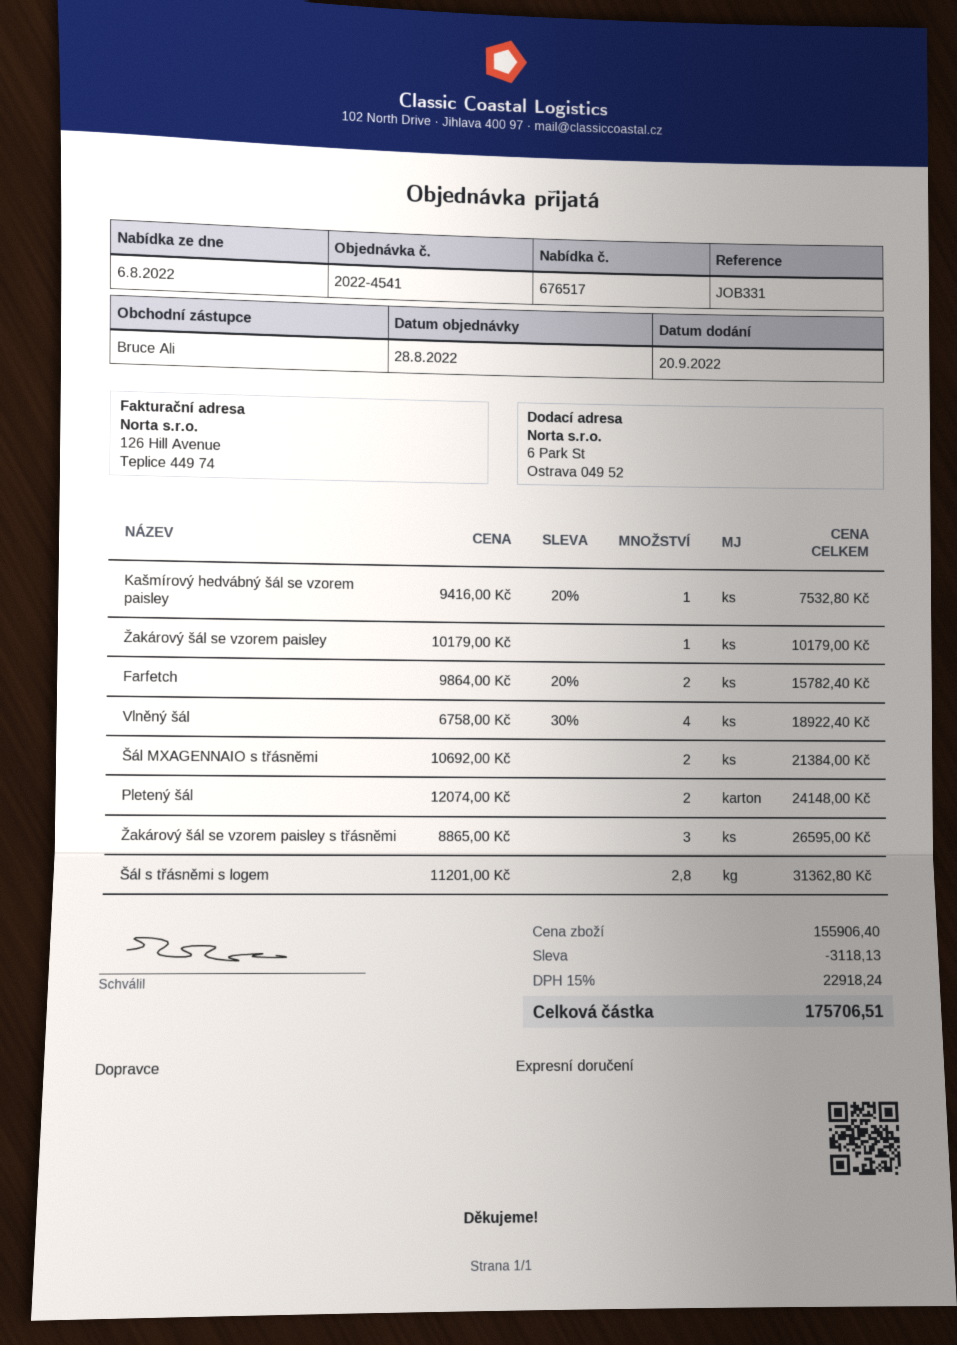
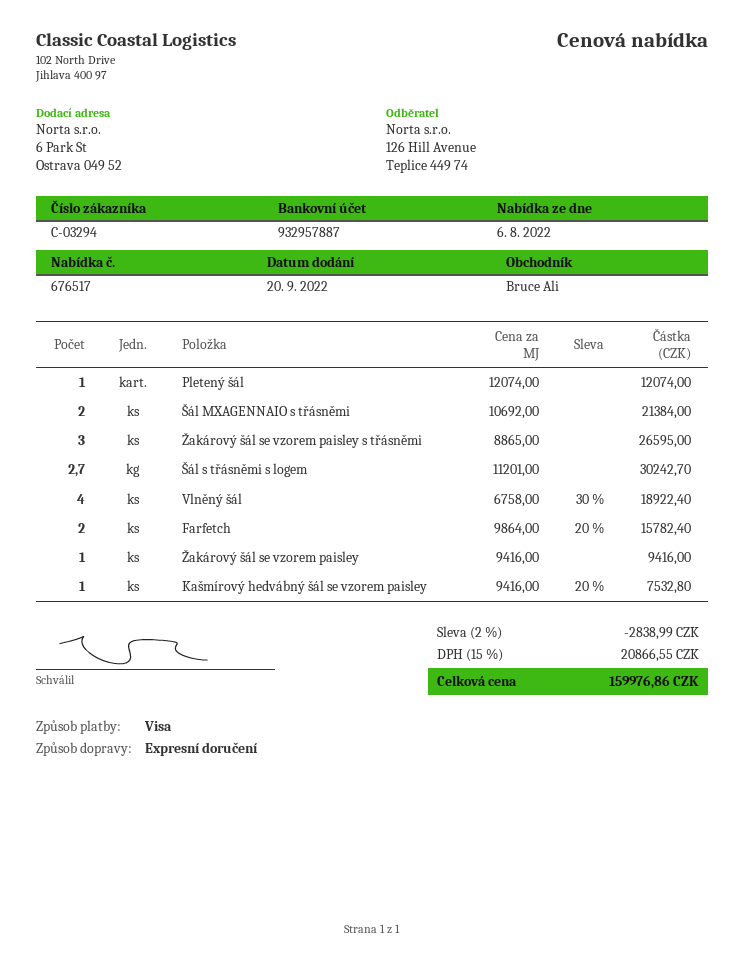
Žakárový šál se vzorem paisley: 1 x 10179.00 = 10179.00 -> 1 x 9416.00 = 9416.00
Pletený šál: 2 x 12074.00 = 24148.00 -> 1 x 12074.00 = 12074.00
Šál s třásněmi s logem: 2.8 x 11201.00 = 31362.80 -> 2.7 x 11201.00 = 30242.70
discount: 3118.13 -> 2838.99
tax: 15% = 22918.24 -> 15% = 20866.55
total: 175706.51 -> 159976.86

